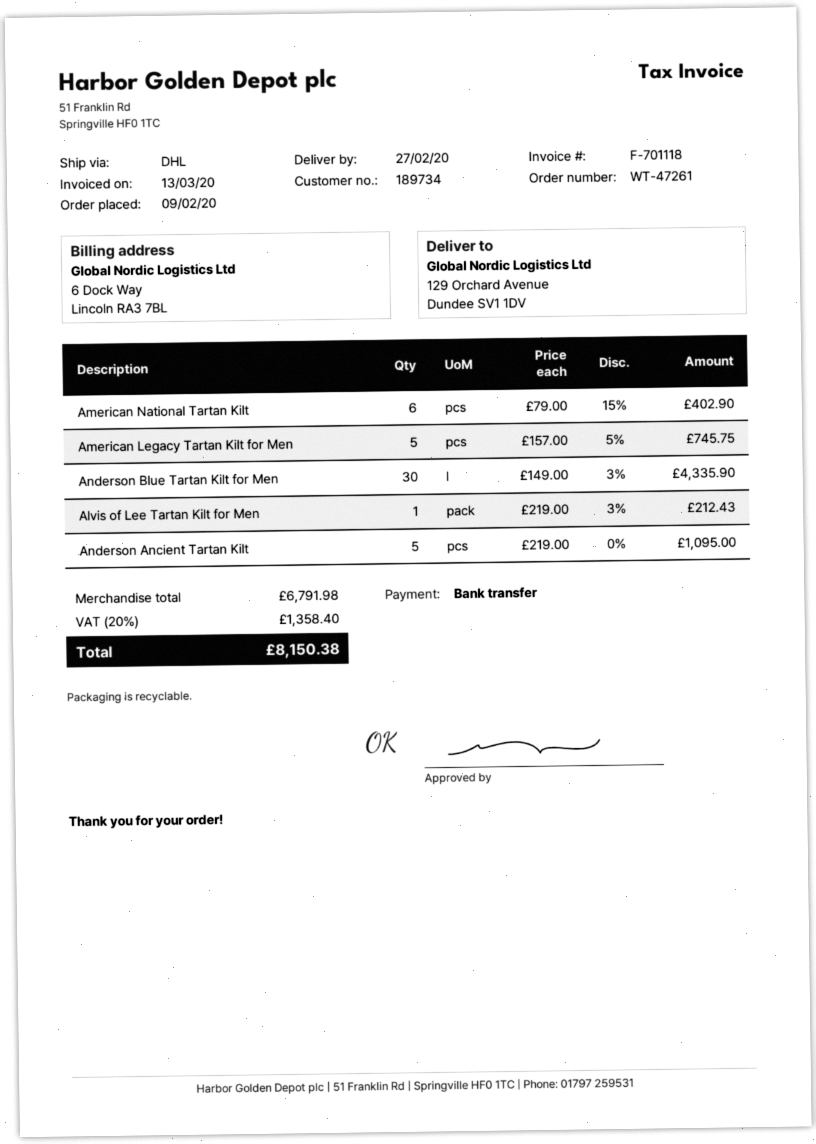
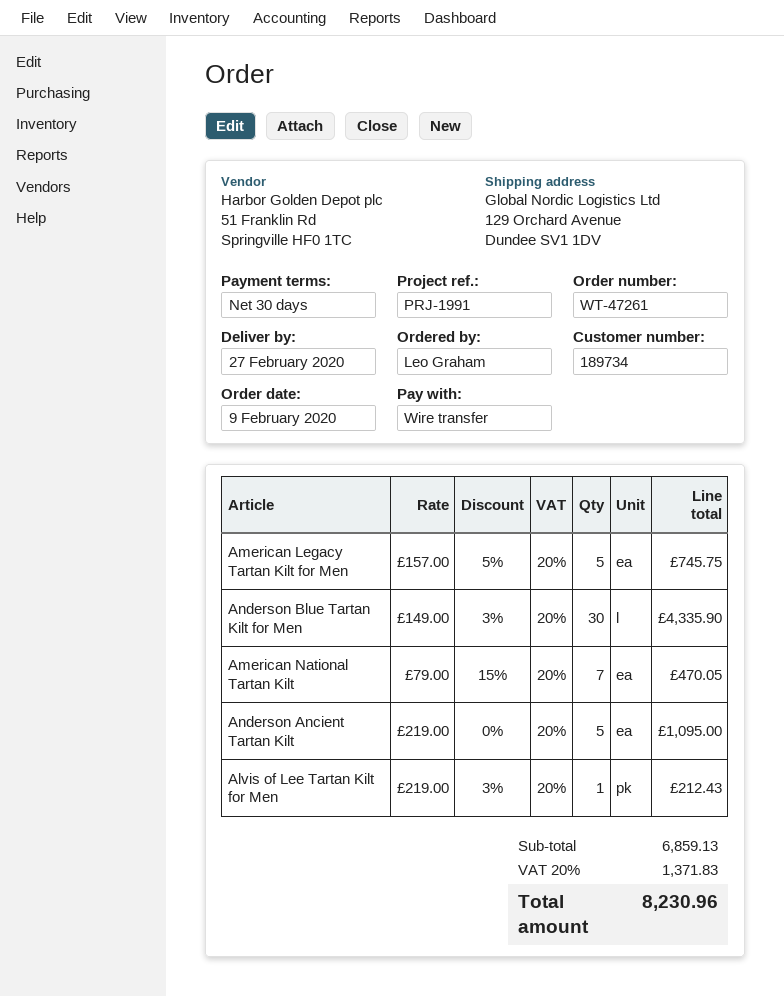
American National Tartan Kilt: 6 x 79.00 - 15% = 402.90 -> 7 x 79.00 - 15% = 470.05
subtotal: 6791.98 -> 6859.13
tax: 20% = 1358.40 -> 20% = 1371.83
total: 8150.38 -> 8230.96

